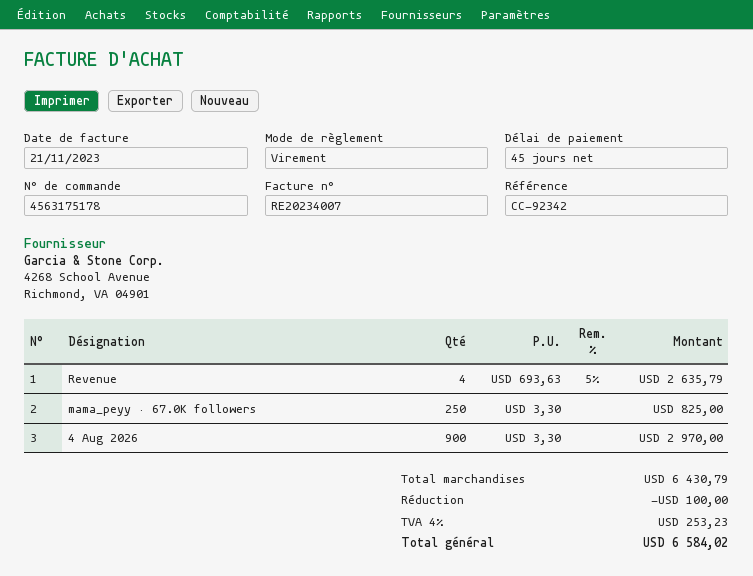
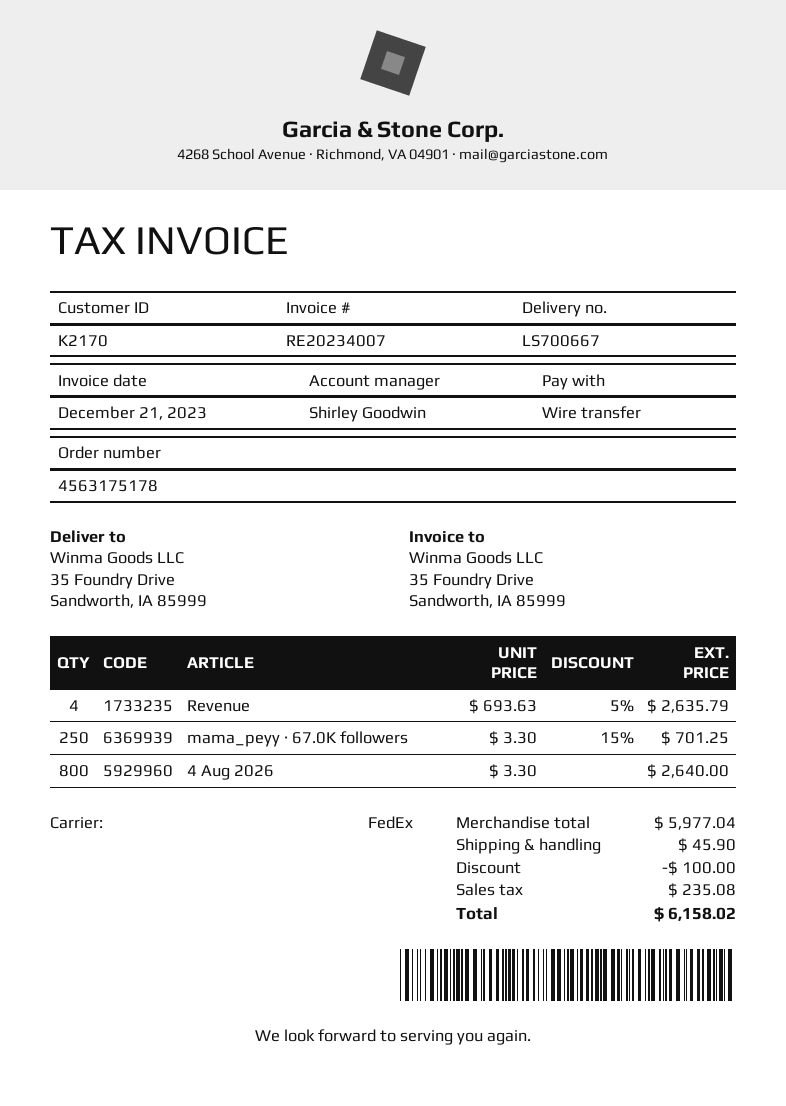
invoice date: 2023-11-21 -> 2023-12-21
mama_peyy · 67.0K followers: 250 x 3.30 = 825.00 -> 250 x 3.30 - 15% = 701.25
4 Aug 2026: 900 x 3.30 = 2970.00 -> 800 x 3.30 = 2640.00
subtotal: 6430.79 -> 5977.04
shipping: none -> 45.90
tax: 253.23 -> 235.08
total: 6584.02 -> 6158.02

